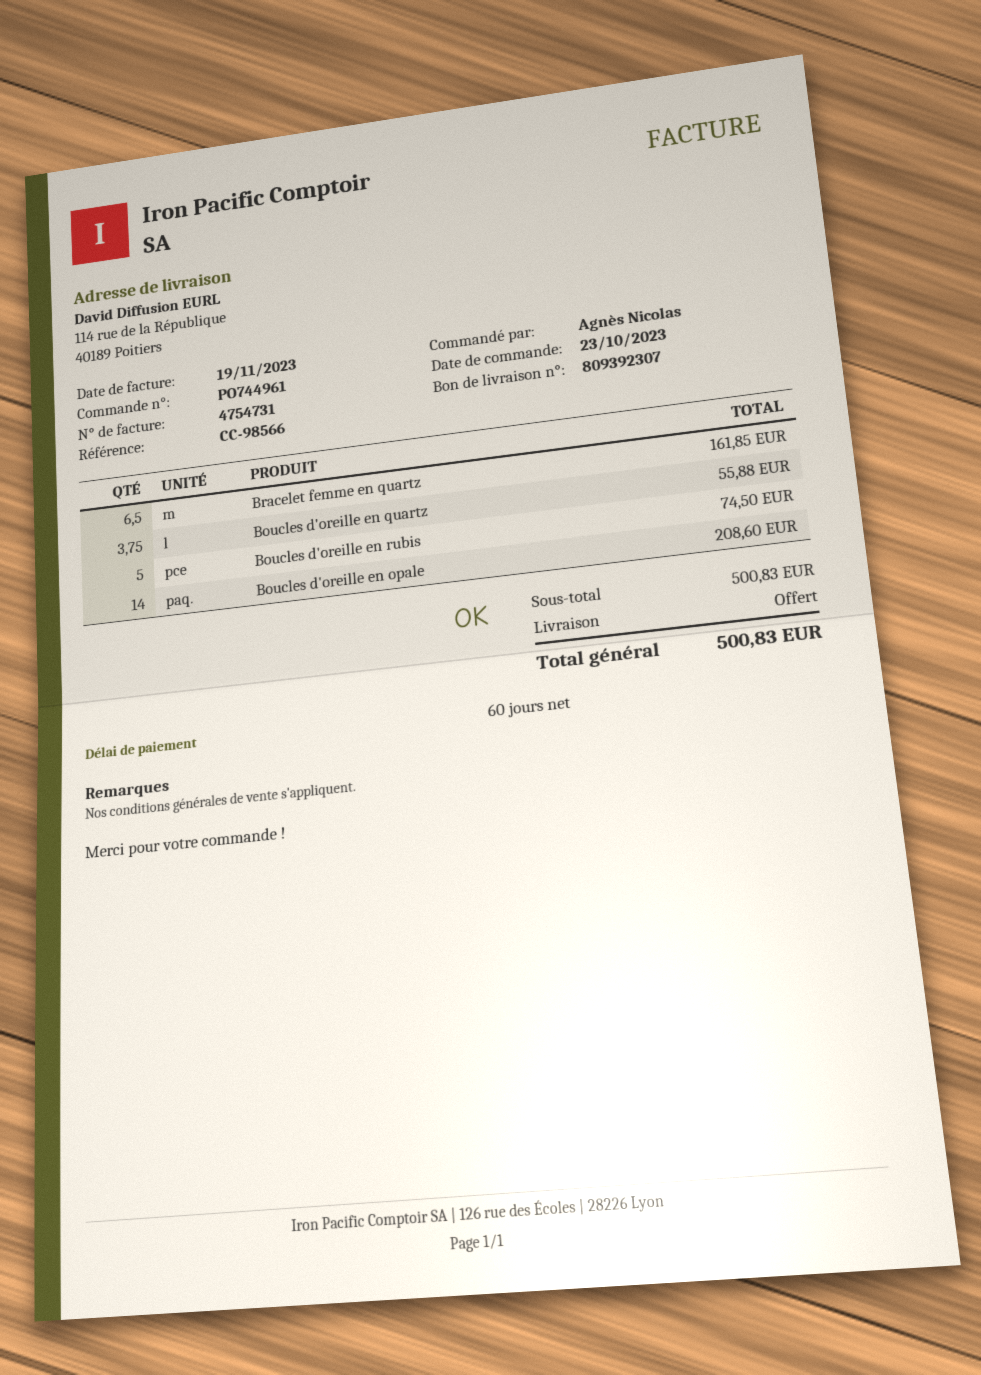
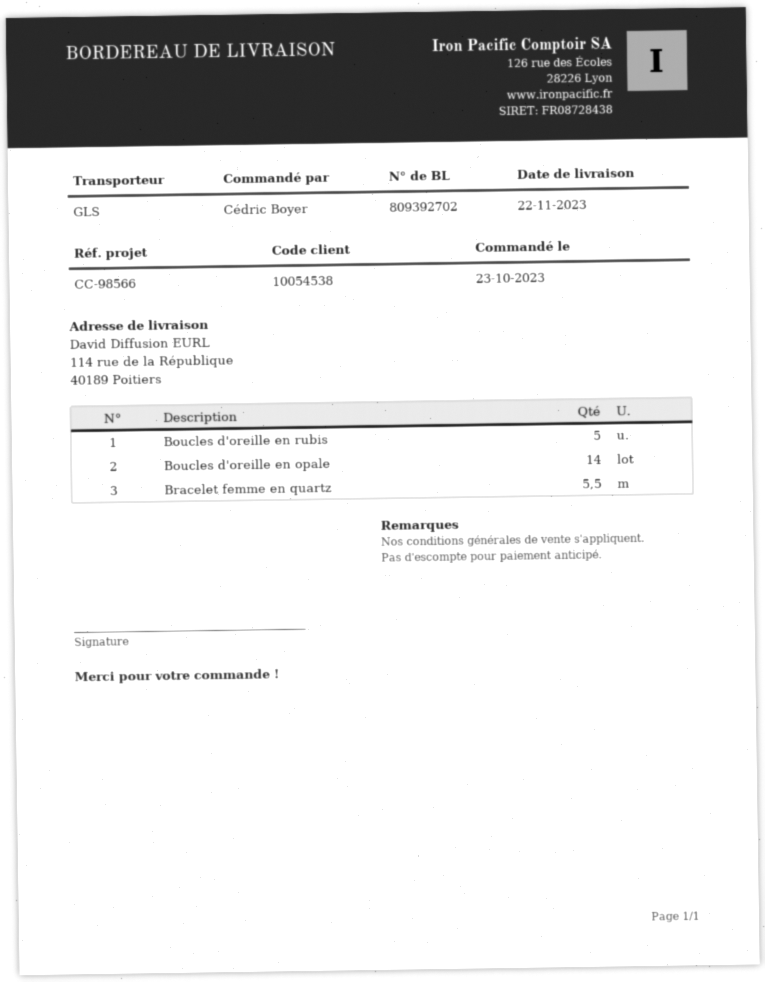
delivery note number: 809392307 -> 809392702
ordered by: Agnès Nicolas -> Cédric Boyer
Bracelet femme en quartz: 6.5 -> 5.5
Boucles d'oreille en quartz: 3.75 -> none

